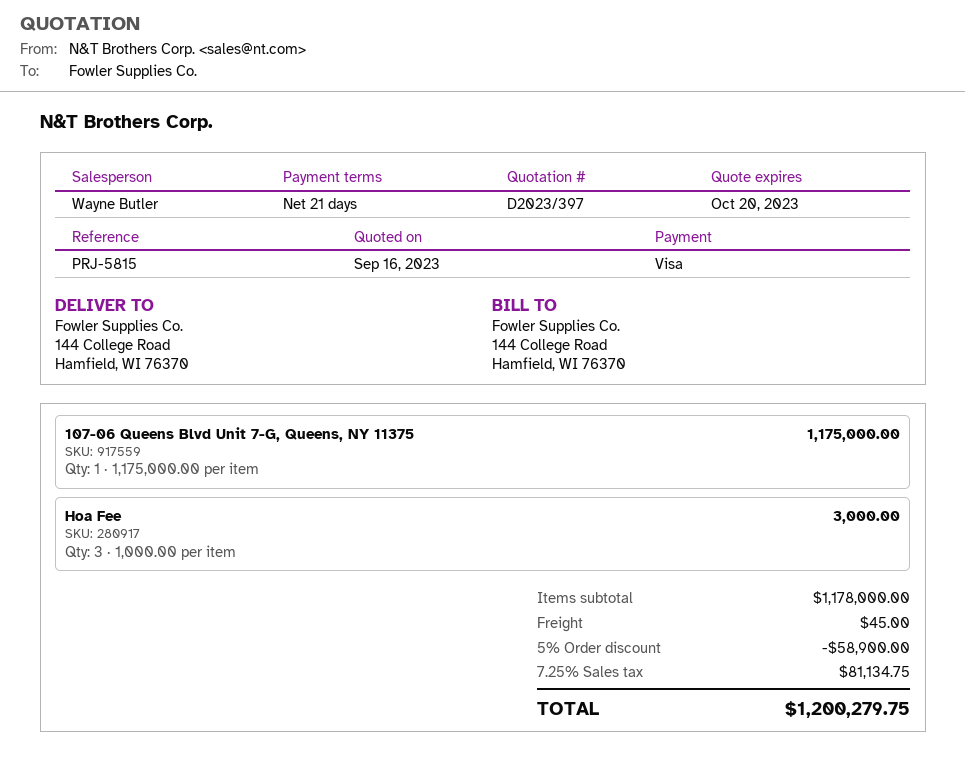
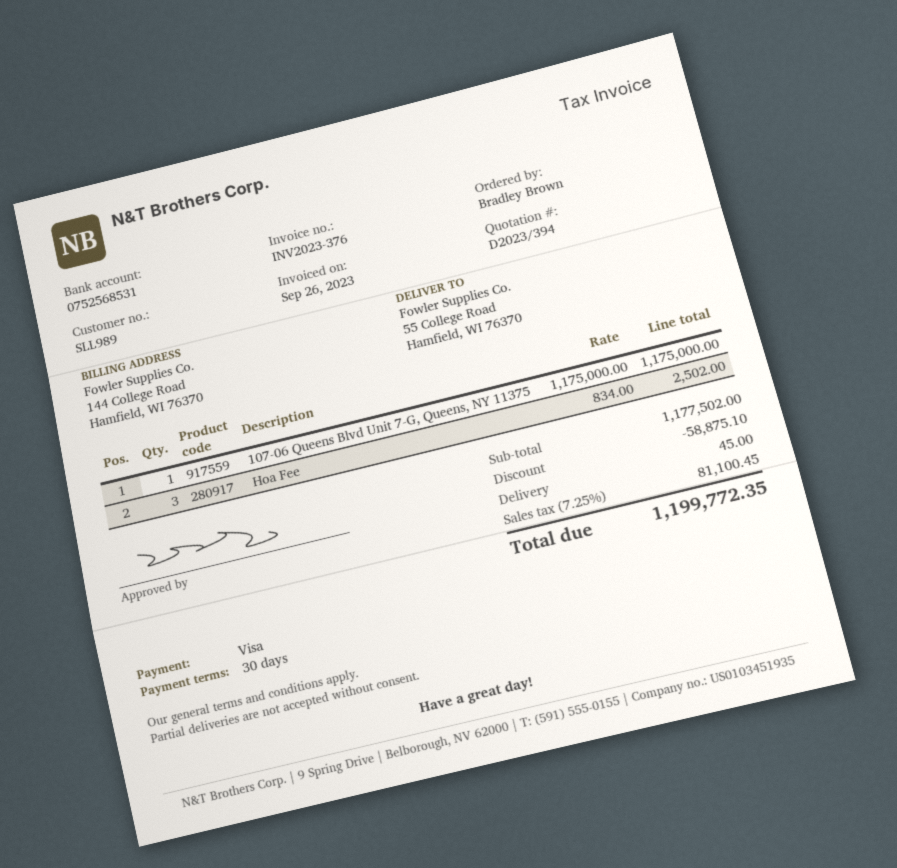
quote number: D2023/397 -> D2023/394
payment terms: 21 days -> 30 days
ship to: 144 College Road, Hamfield, WI 76370 -> 55 College Road, Hamfield, WI 76370
Hoa Fee: 3 x 1000.00 = 3000.00 -> 3 x 834.00 = 2502.00
subtotal: 1178000.00 -> 1177502.00
discount: 58900.00 -> 58875.10
tax: 7.25% = 81134.75 -> 7.25% = 81100.45
total: 1200279.75 -> 1199772.35

